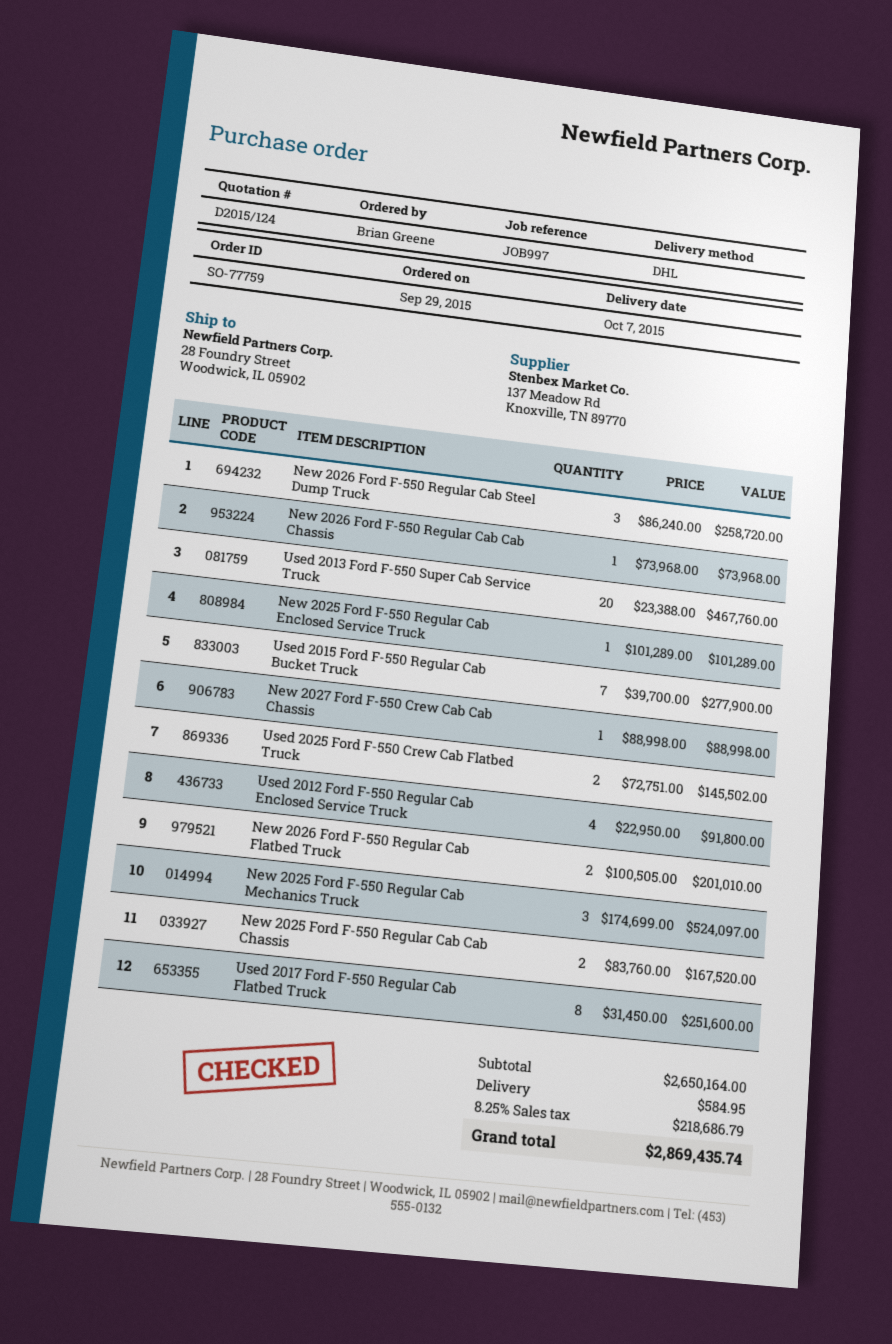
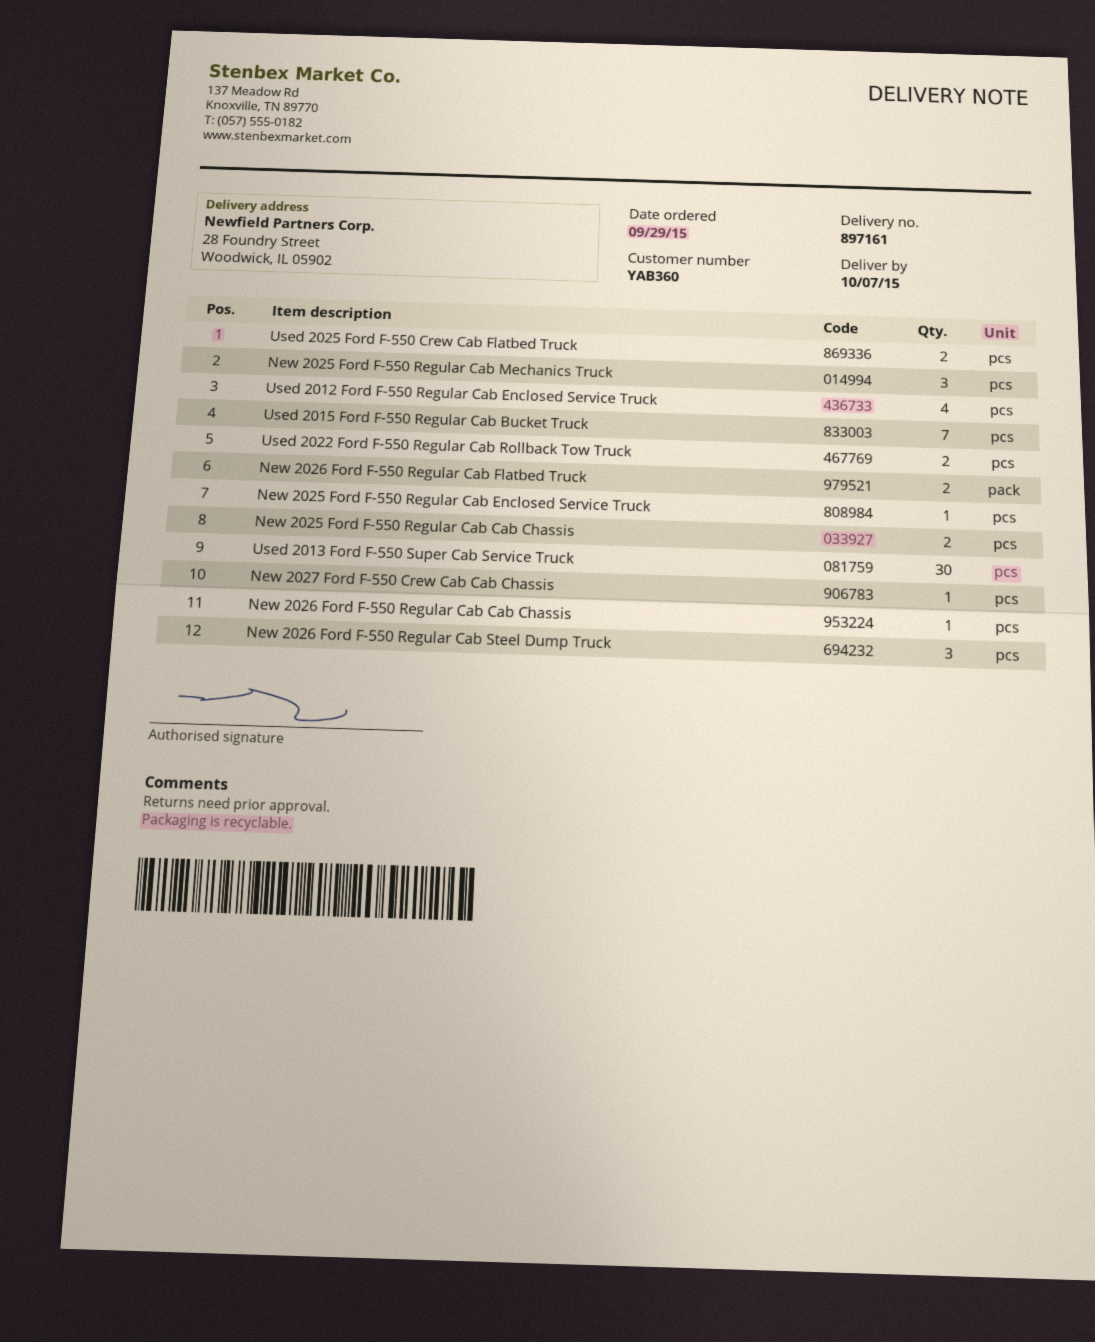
Used 2013 Ford F-550 Super Cab Service Truck: 20 -> 30
Used 2017 Ford F-550 Regular Cab Flatbed Truck: 8 -> none
Used 2022 Ford F-550 Regular Cab Rollback Tow Truck: none -> 2

